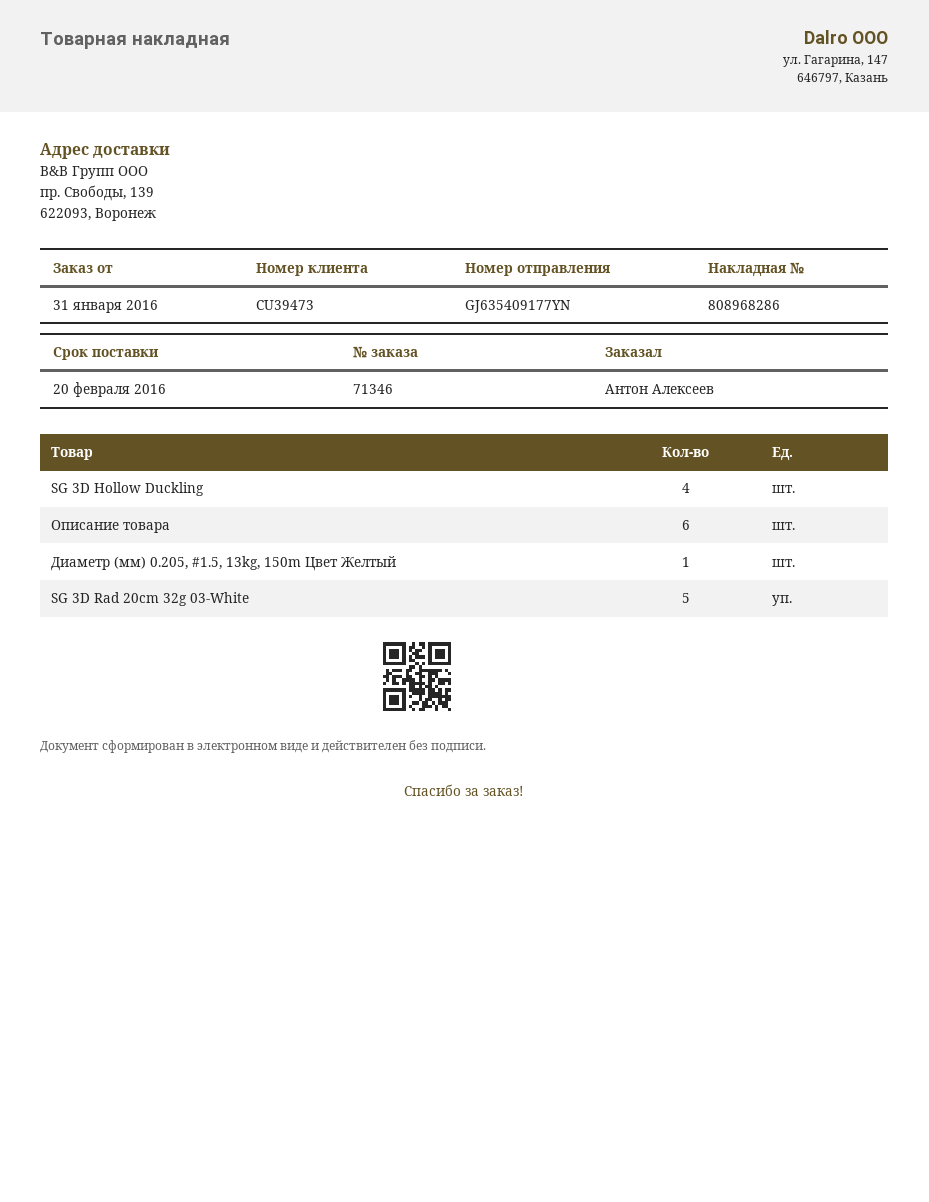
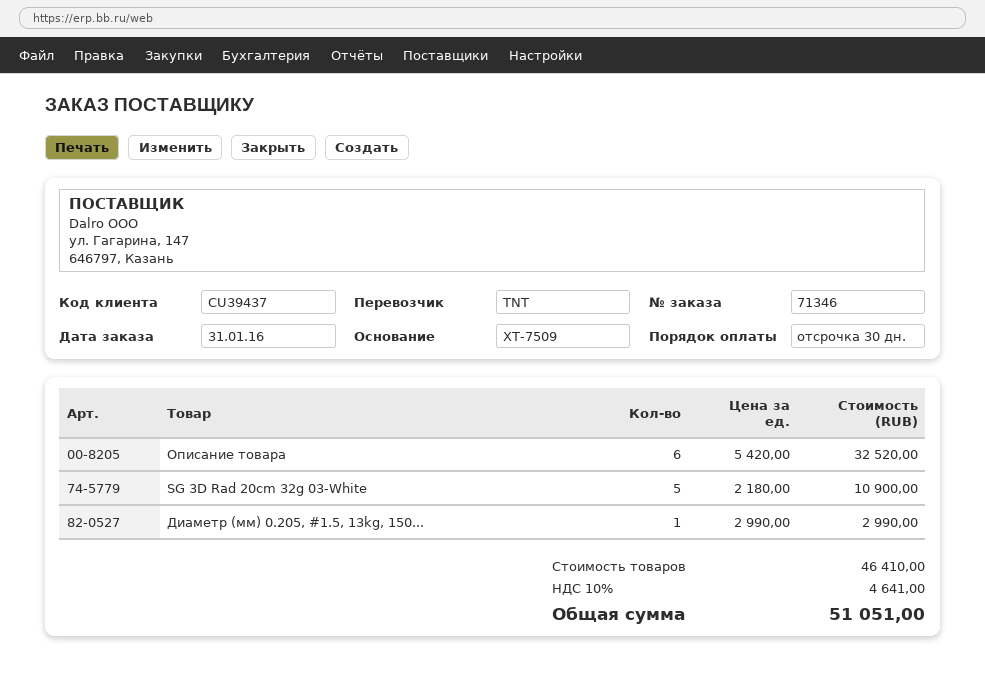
customer number: CU39473 -> CU39437
SG 3D Hollow Duckling: 4 -> none

